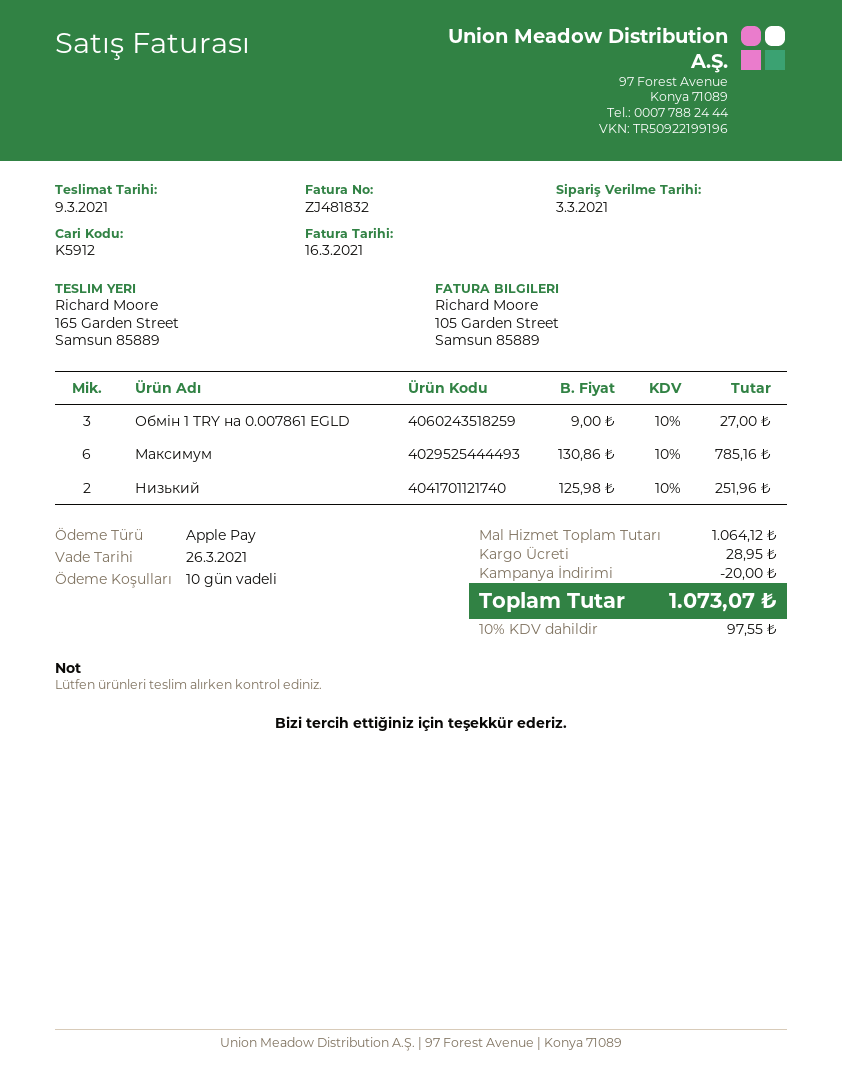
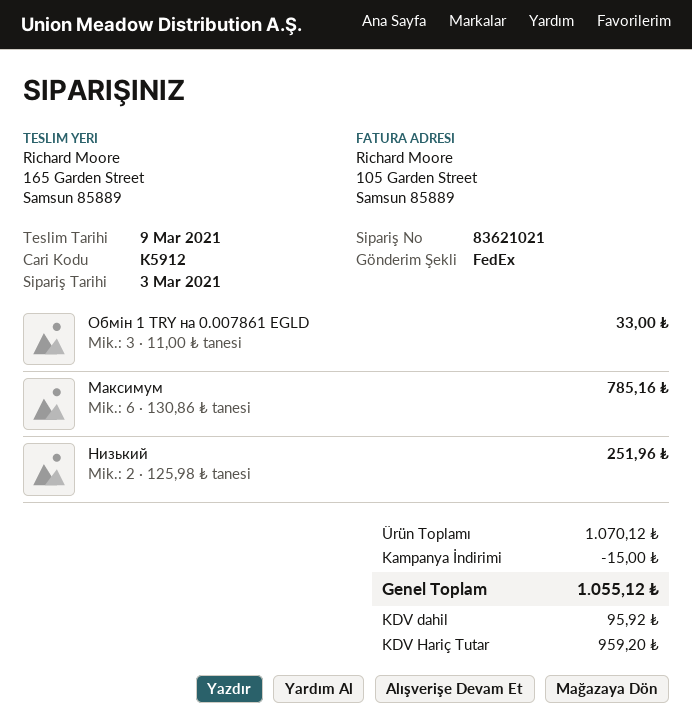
Обмін 1 TRY на 0.007861 EGLD: 3 x 9.00 = 27.00 -> 3 x 11.00 = 33.00
subtotal: 1064.12 -> 1070.12
discount: 20.00 -> 15.00
shipping: 28.95 -> none
tax: 97.55 -> 95.92
total: 1073.07 -> 1055.12

